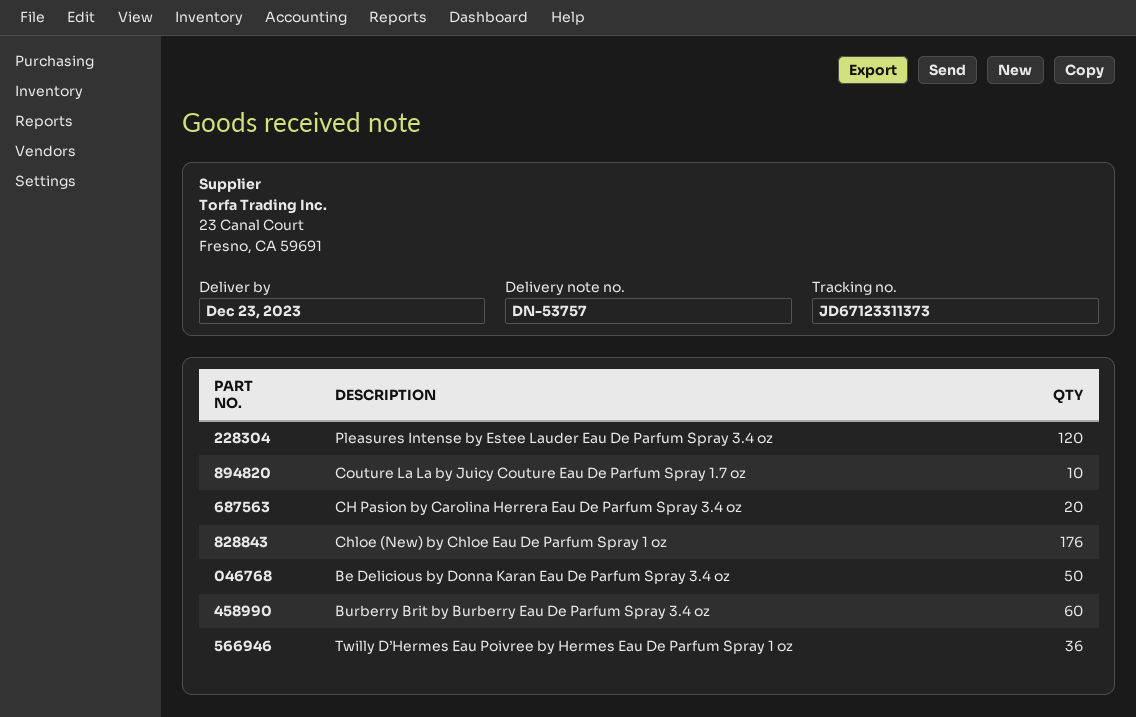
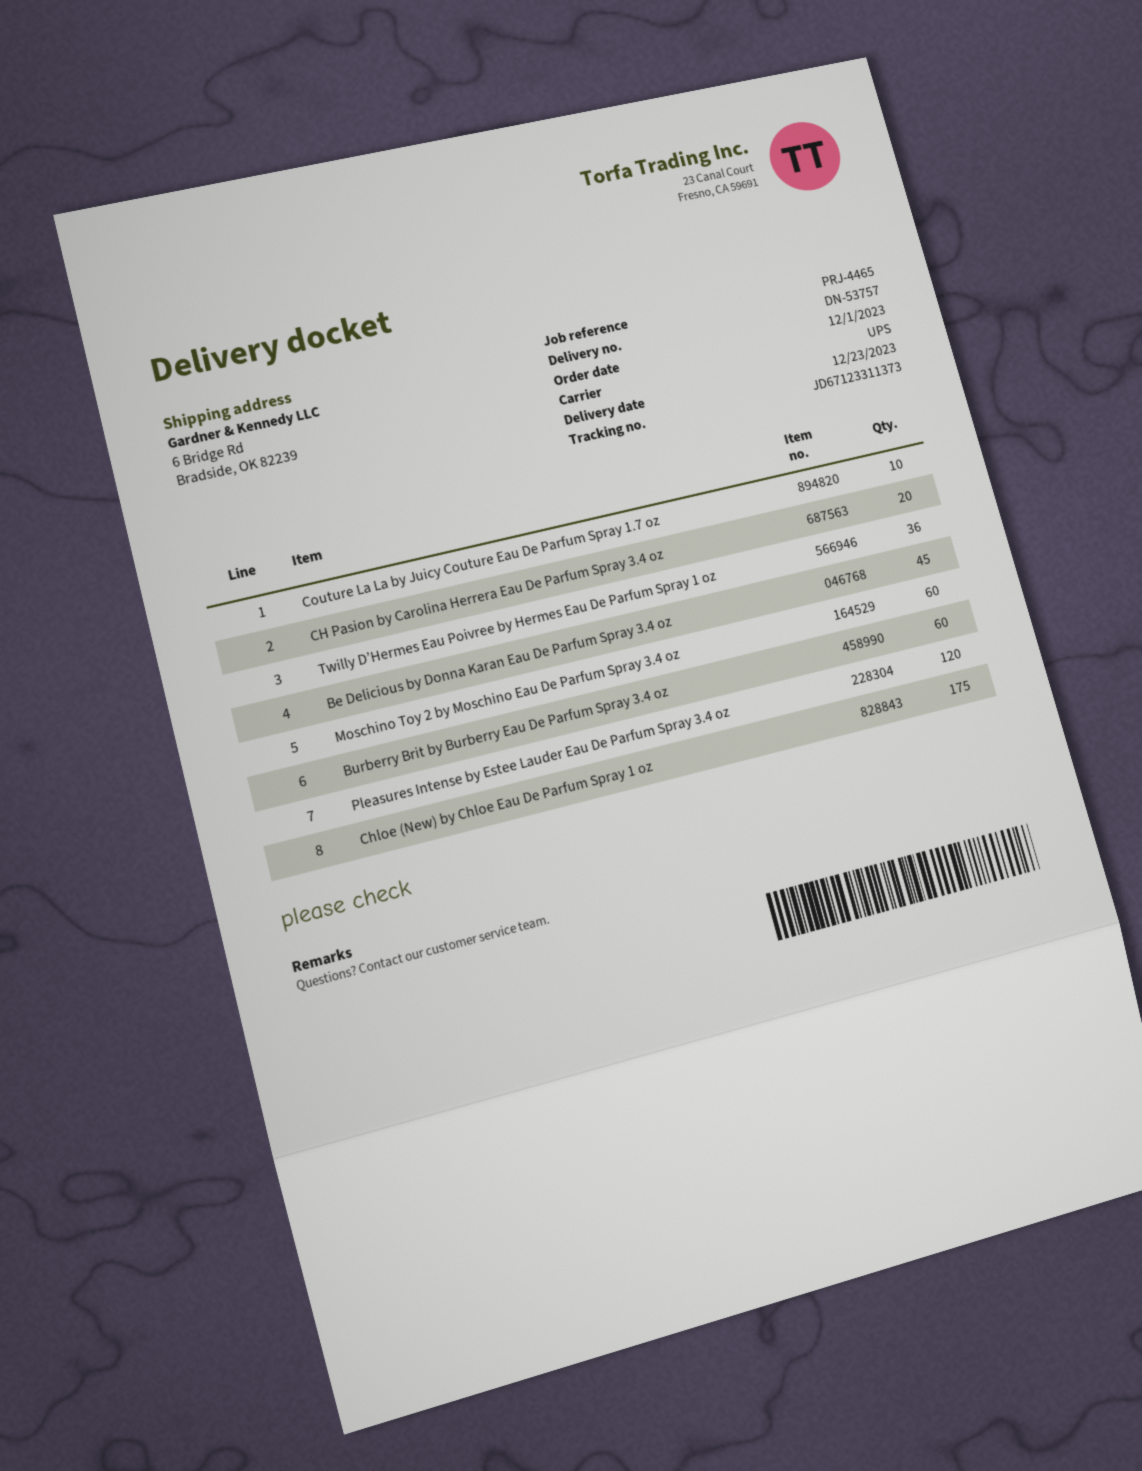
Chloe (New) by Chloe Eau De Parfum Spray 1 oz: 176 -> 175
Be Delicious by Donna Karan Eau De Parfum Spray 3.4 oz: 50 -> 45
Moschino Toy 2 by Moschino Eau De Parfum Spray 3.4 oz: none -> 60

